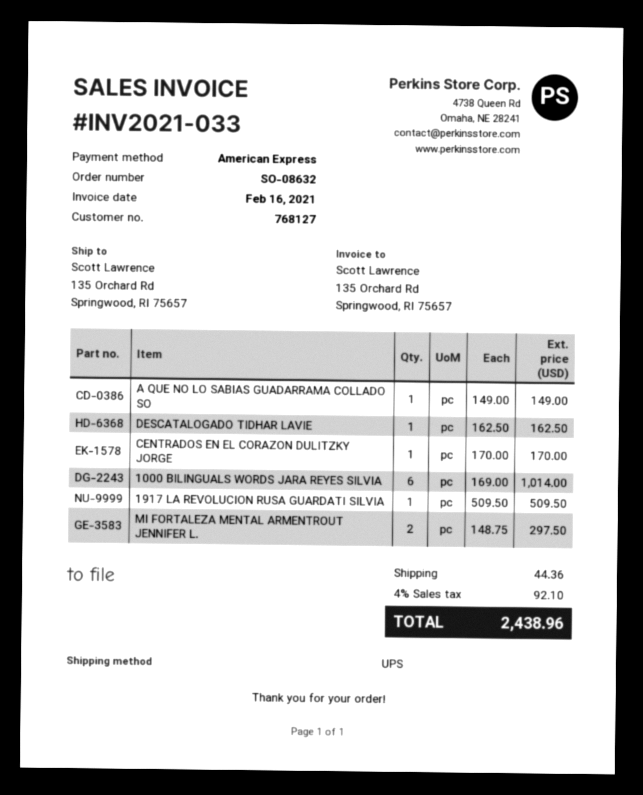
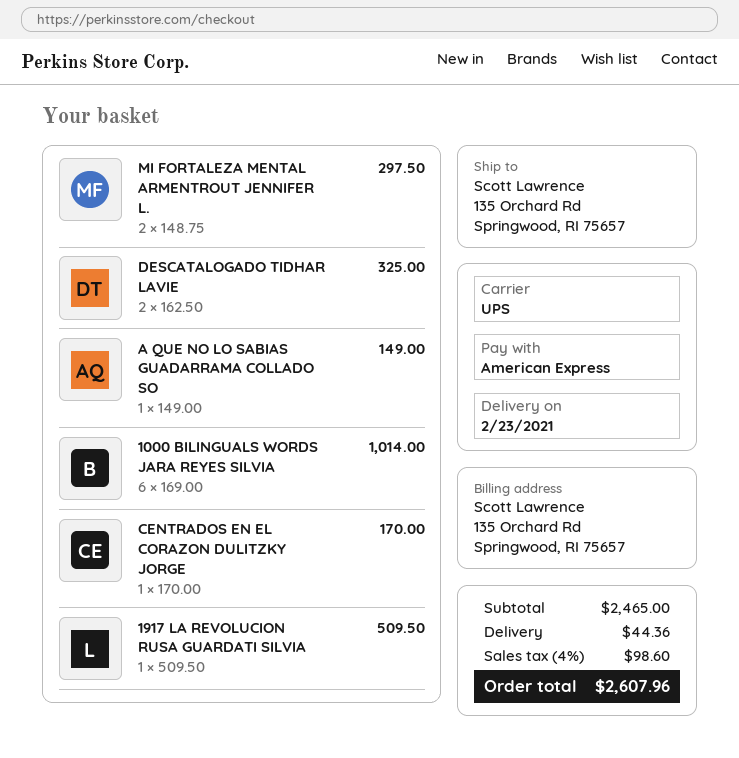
DESCATALOGADO TIDHAR LAVIE: 1 x 162.50 = 162.50 -> 2 x 162.50 = 325.00
tax: 4% = 92.10 -> 4% = 98.60
total: 2438.96 -> 2607.96

